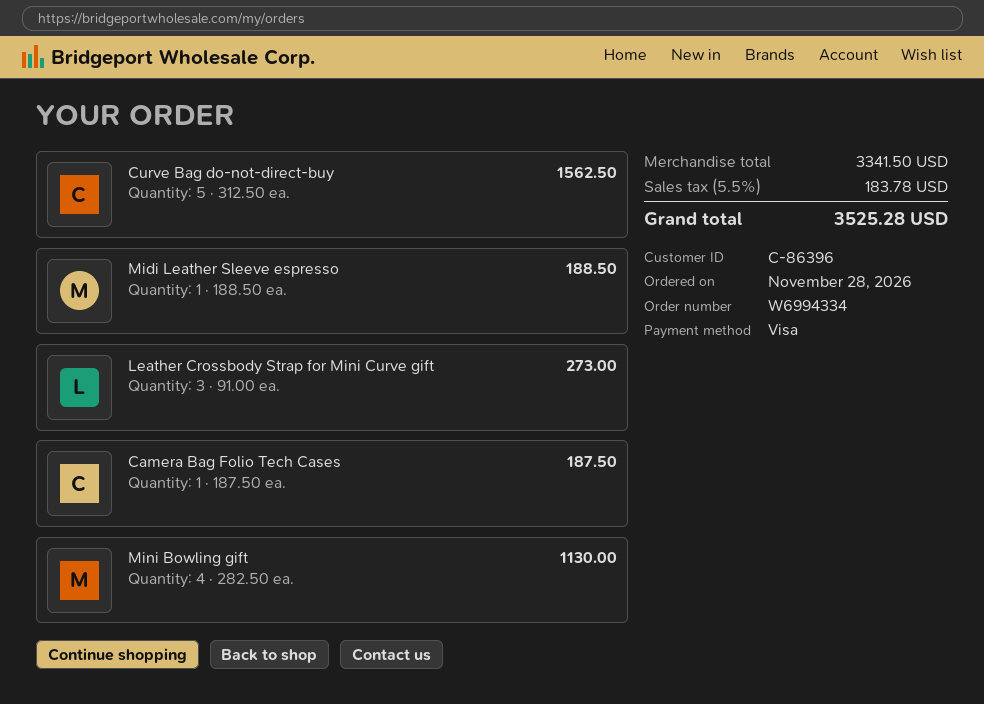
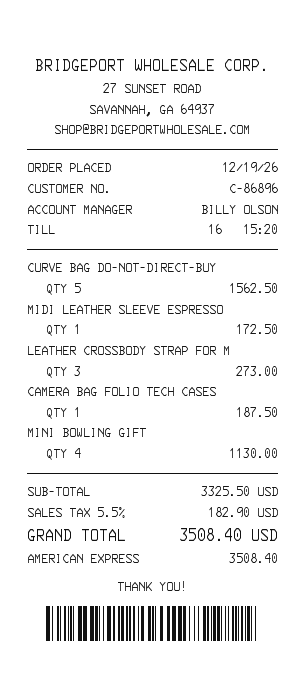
order date: 2026-11-28 -> 2026-12-19
customer number: C-86396 -> C-86896
payment method: Visa -> American Express
Midi Leather Sleeve espresso: 1 for 188.50 -> 1 for 172.50
subtotal: 3341.50 -> 3325.50
tax: 5.5% = 183.78 -> 5.5% = 182.90
total: 3525.28 -> 3508.40

